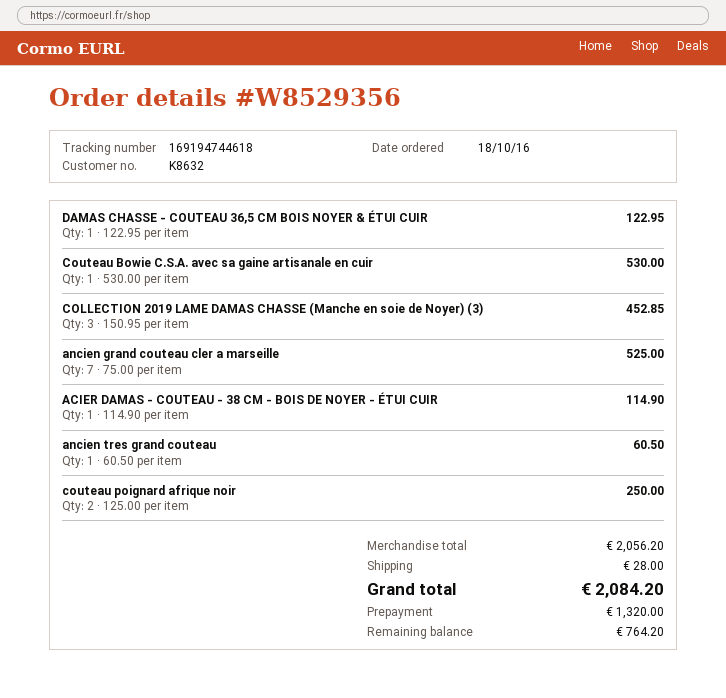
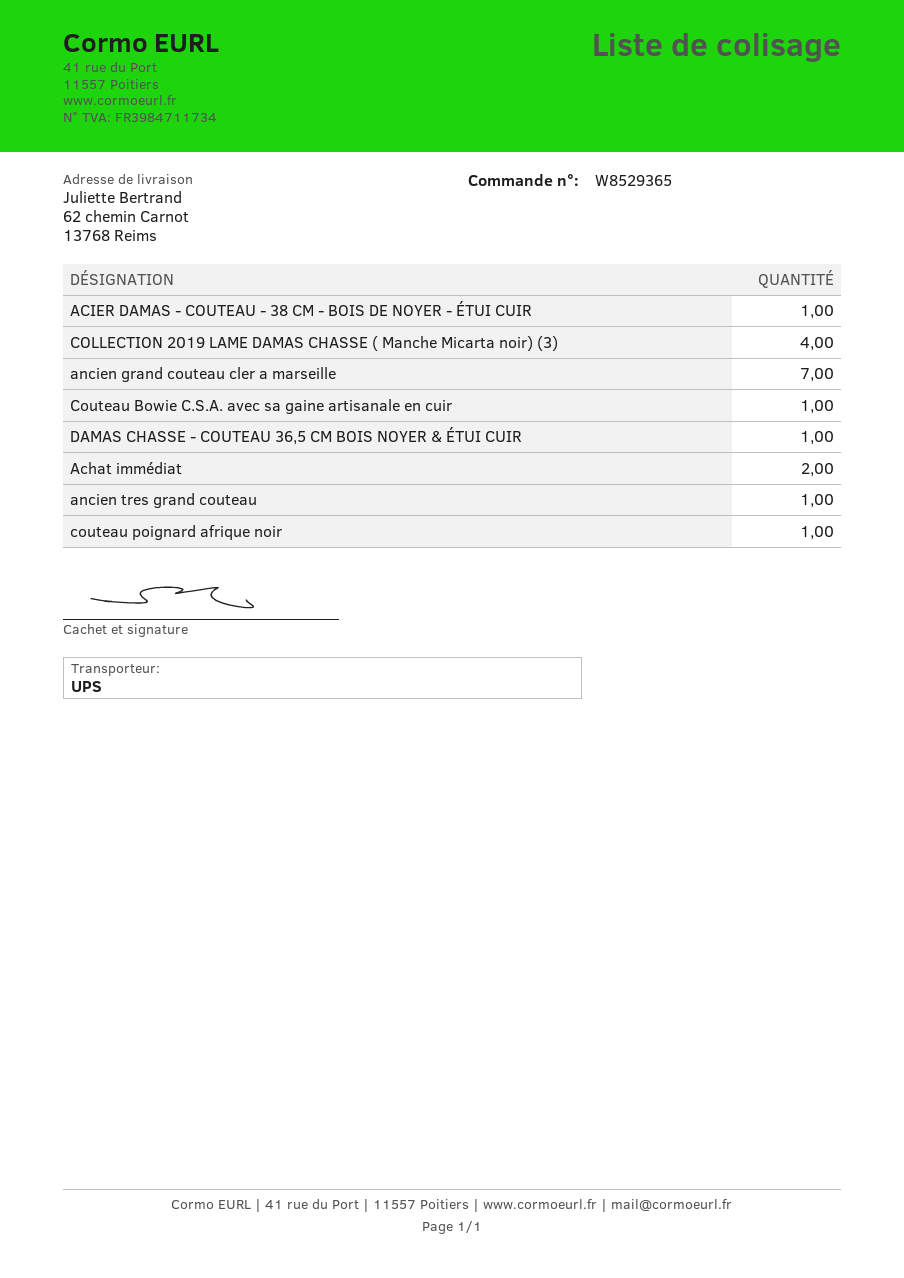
order number: W8529356 -> W8529365
COLLECTION 2019 LAME DAMAS CHASSE (Manche en soie de Noyer) (3): 3 -> none
couteau poignard afrique noir: 2 -> 1
COLLECTION 2019 LAME DAMAS CHASSE ( Manche Micarta noir) (3): none -> 4
Achat immédiat: none -> 2

